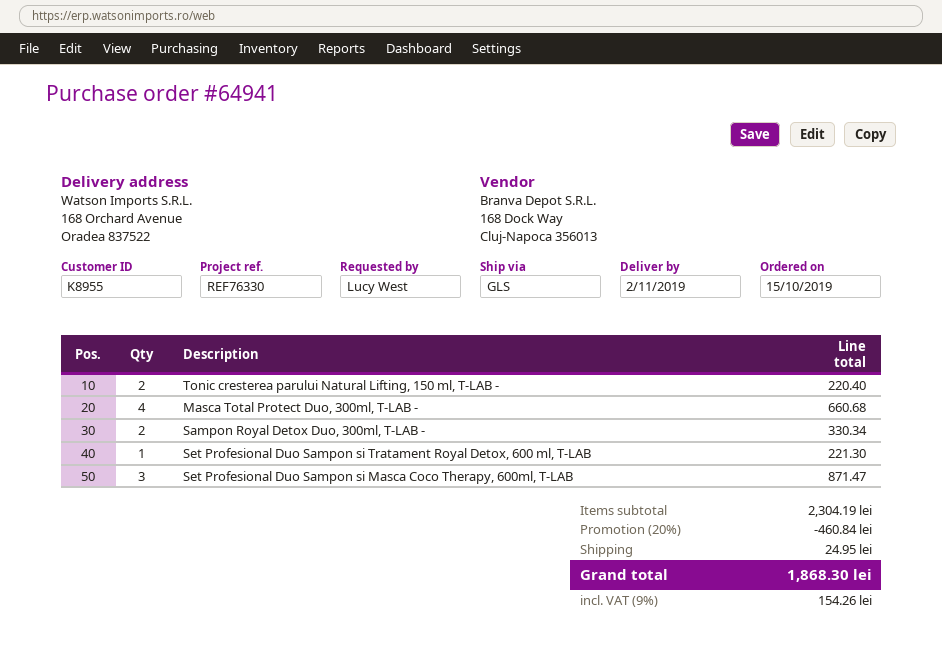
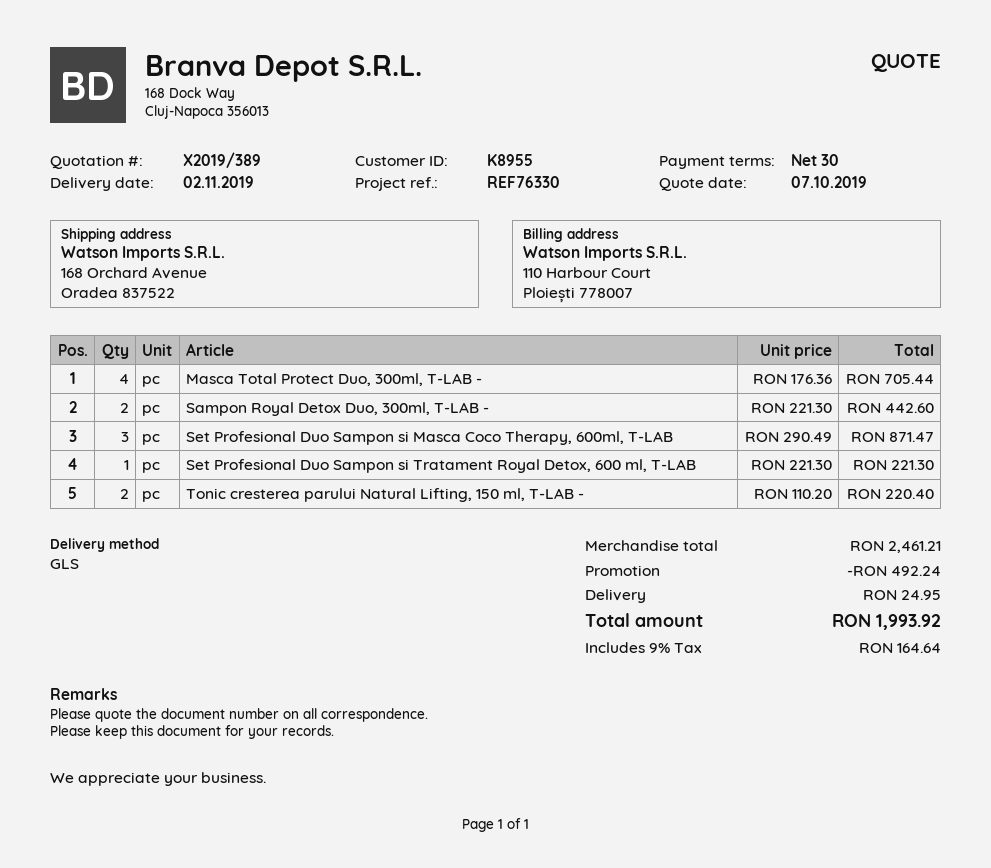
Masca Total Protect Duo, 300ml, T-LAB -: 4 for 660.68 -> 4 for 705.44
Sampon Royal Detox Duo, 300ml, T-LAB -: 2 for 330.34 -> 2 for 442.60
subtotal: 2304.19 -> 2461.21
discount: 460.84 -> 492.24
tax: 9% = 154.26 -> 9% = 164.64
total: 1868.30 -> 1993.92

